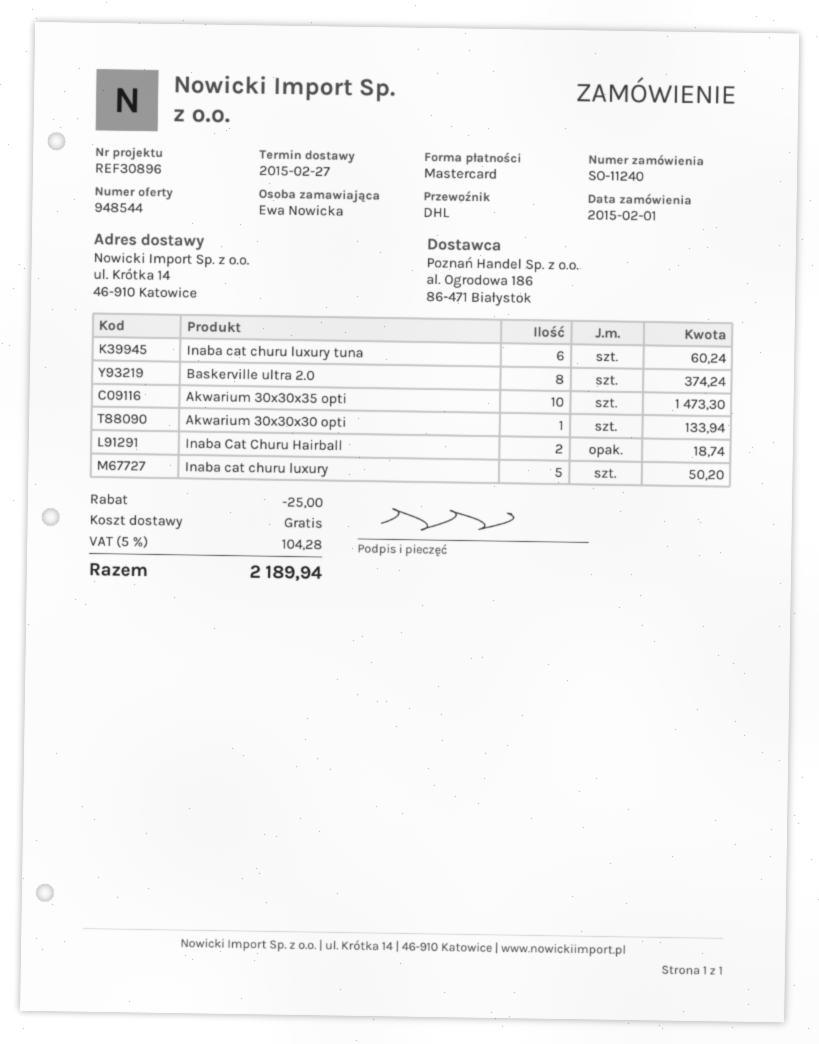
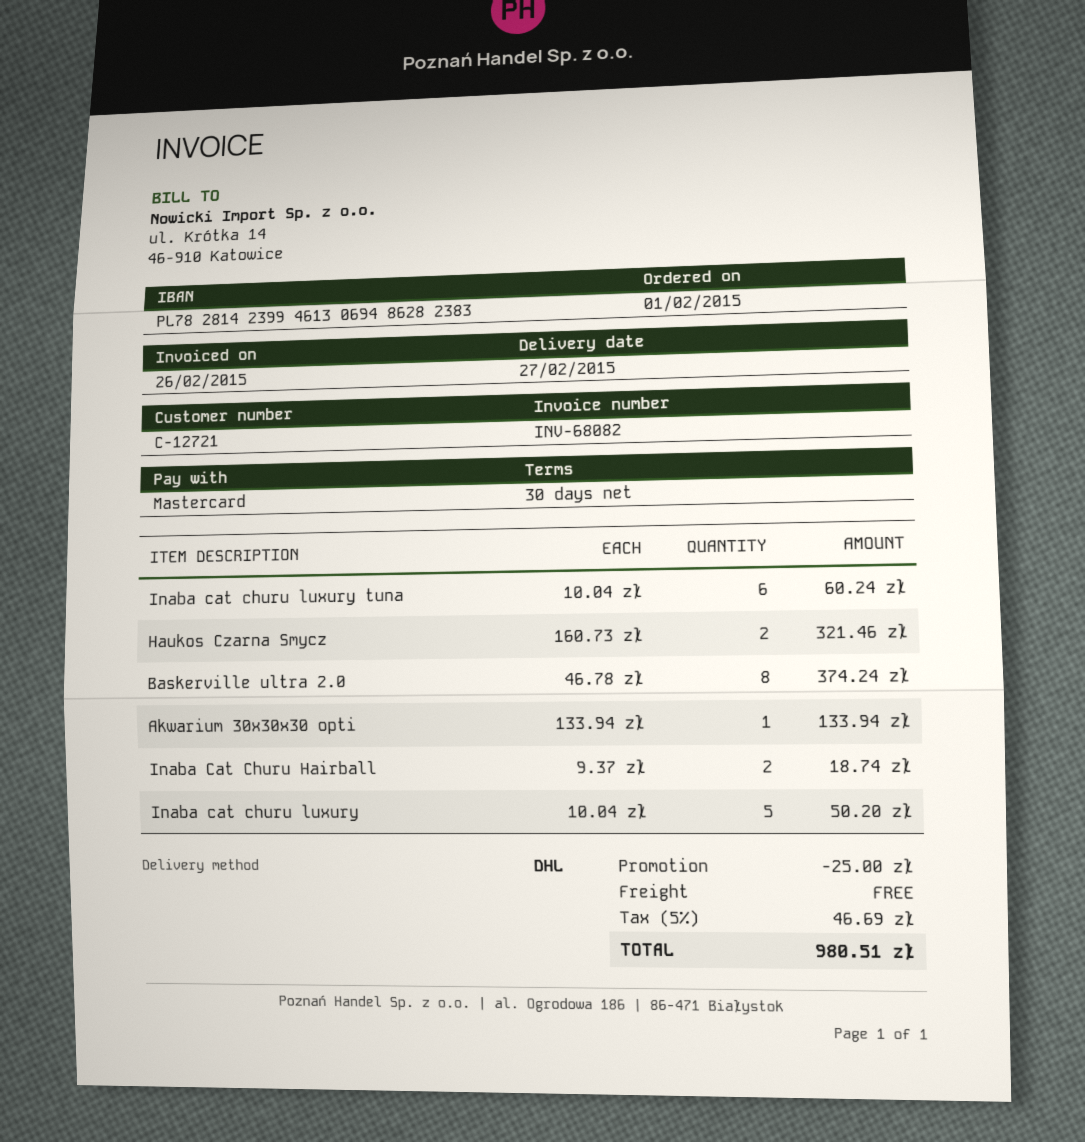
Akwarium 30x30x35 opti: 10 for 1473.30 -> none
Haukos Czarna Smycz: none -> 2 for 321.46
tax: 5% = 104.28 -> 5% = 46.69
total: 2189.94 -> 980.51

